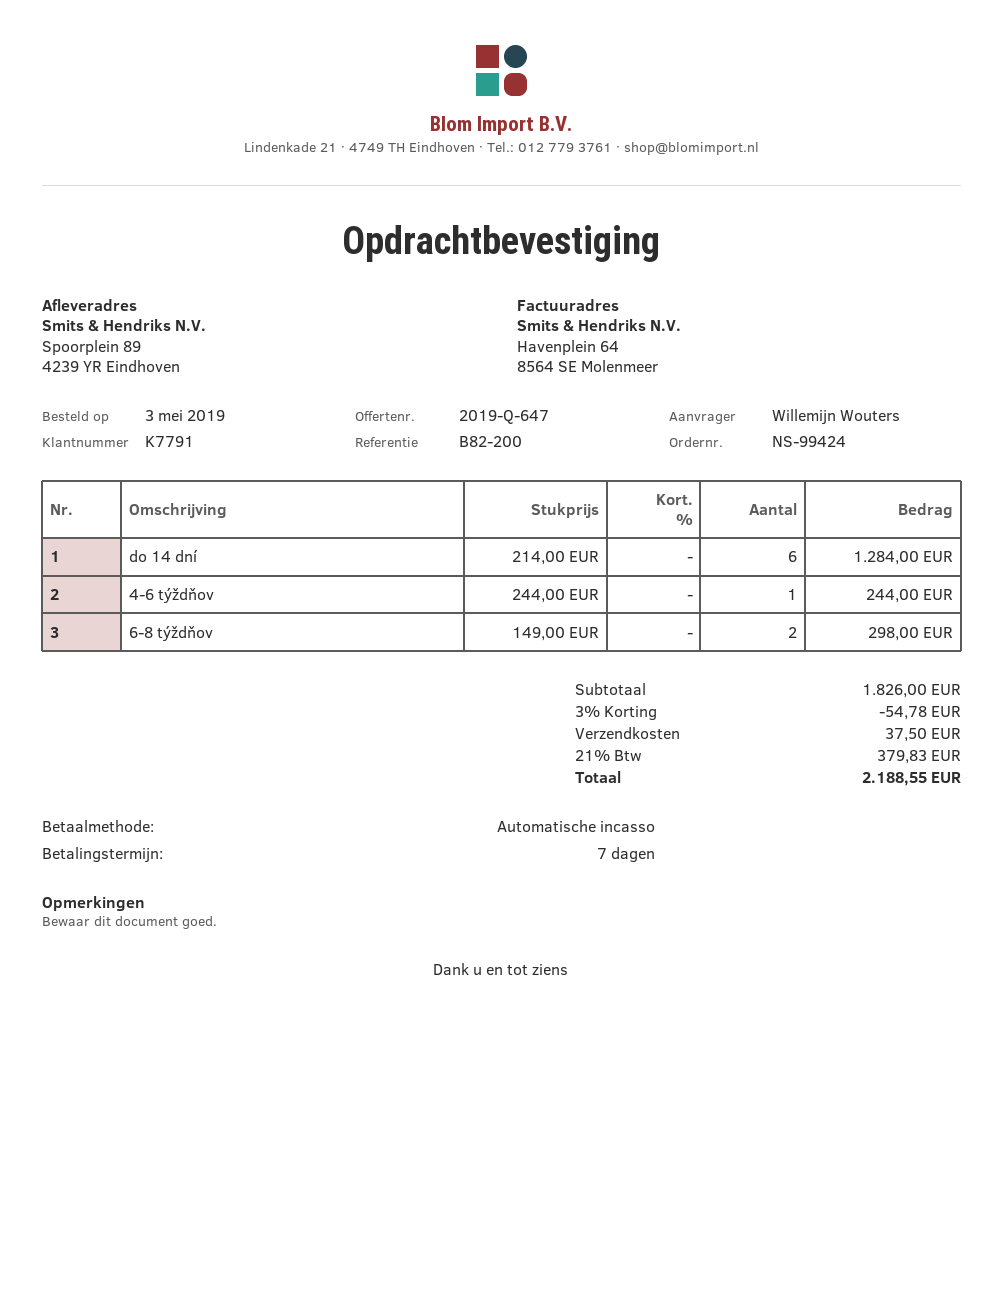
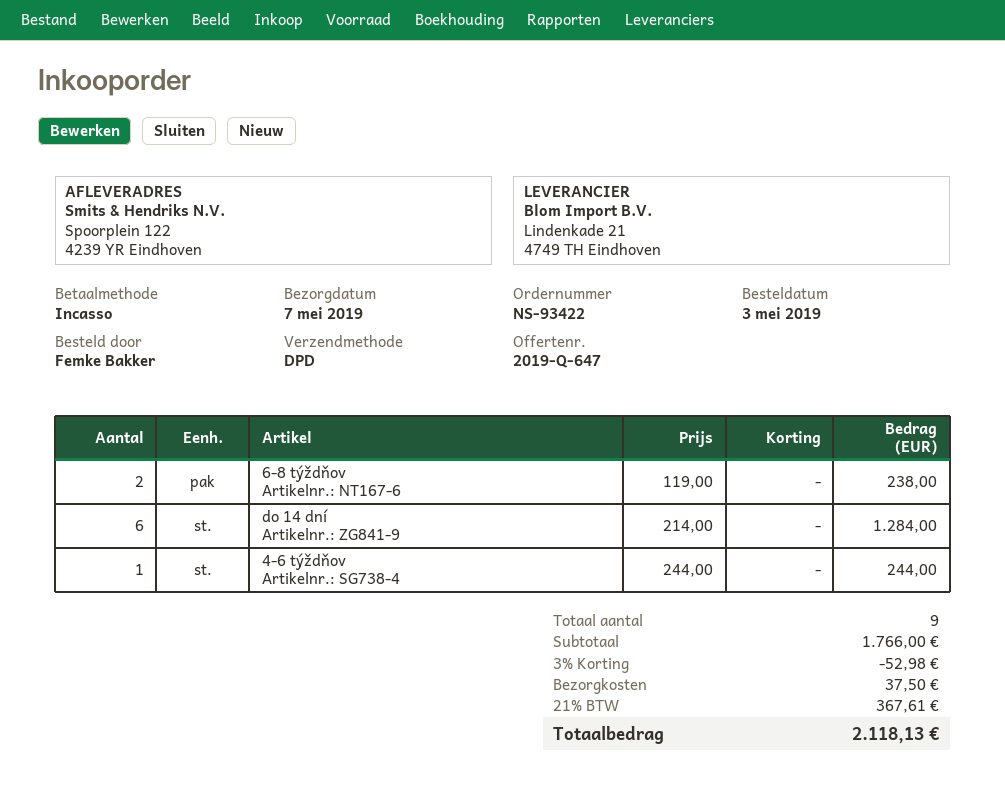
order number: NS-99424 -> NS-93422
ordered by: Willemijn Wouters -> Femke Bakker
ship to: Spoorplein 89, 4239 YR Eindhoven -> Spoorplein 122, 4239 YR Eindhoven
6-8 týždňov: 2 x 149.00 = 298.00 -> 2 x 119.00 = 238.00
subtotal: 1826.00 -> 1766.00
discount: 3% = 54.78 -> 3% = 52.98
tax: 21% = 379.83 -> 21% = 367.61
total: 2188.55 -> 2118.13

